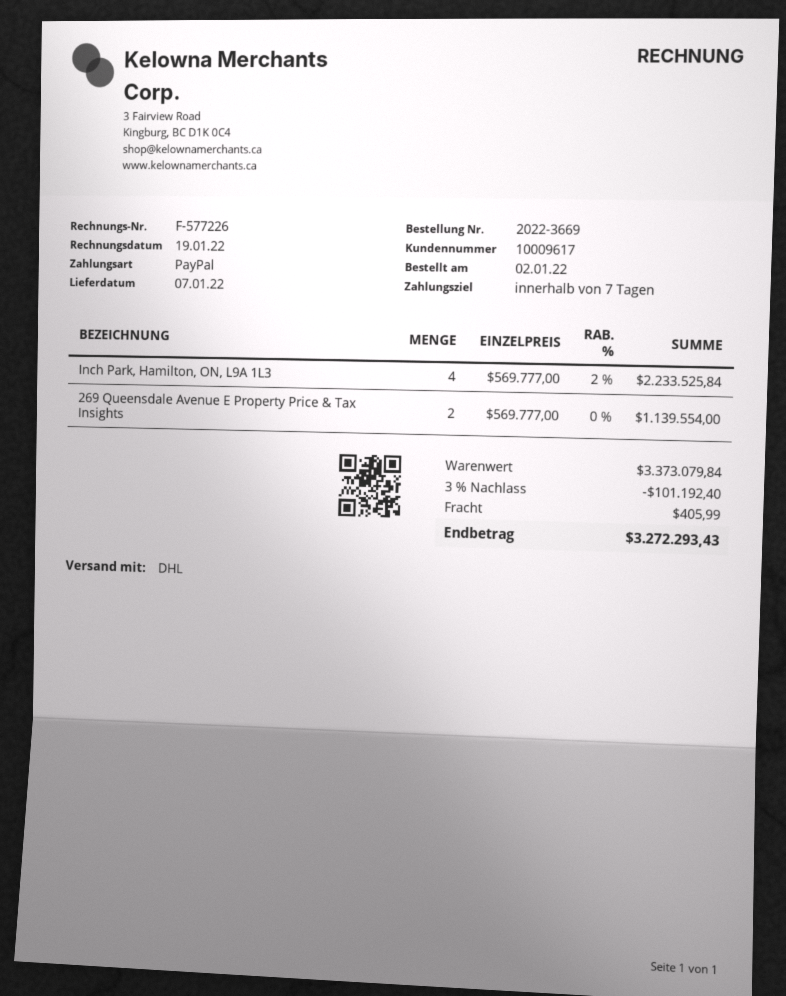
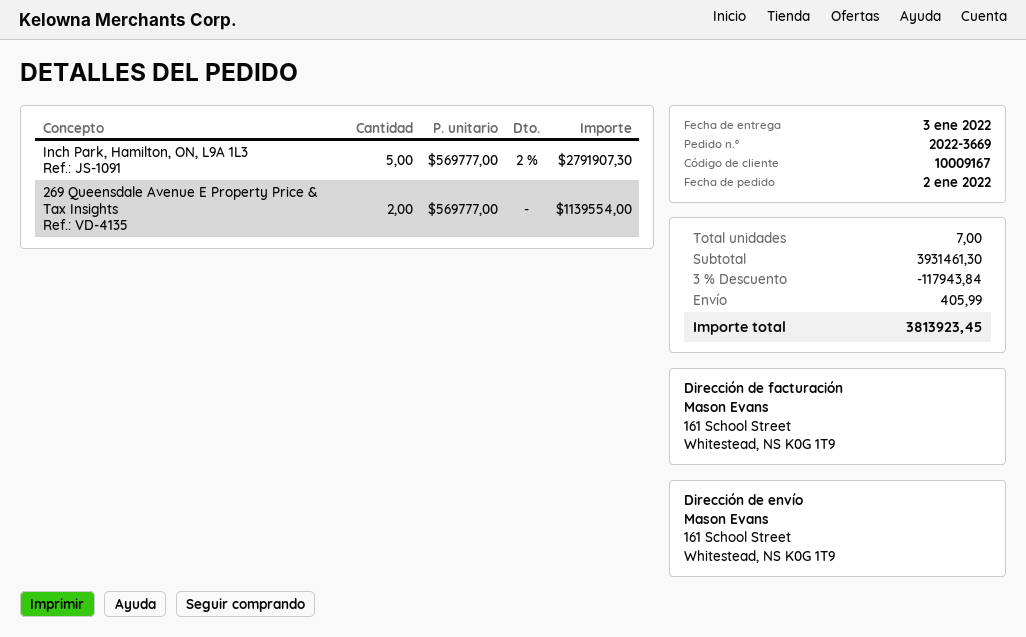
delivery date: 2022-01-07 -> 2022-01-03
customer number: 10009617 -> 10009167
Inch Park, Hamilton, ON, L9A 1L3: 4 x 569777.00 - 2% = 2233525.84 -> 5 x 569777.00 - 2% = 2791907.30
subtotal: 3373079.84 -> 3931461.30
discount: 3% = 101192.40 -> 3% = 117943.84
total: 3272293.43 -> 3813923.45

